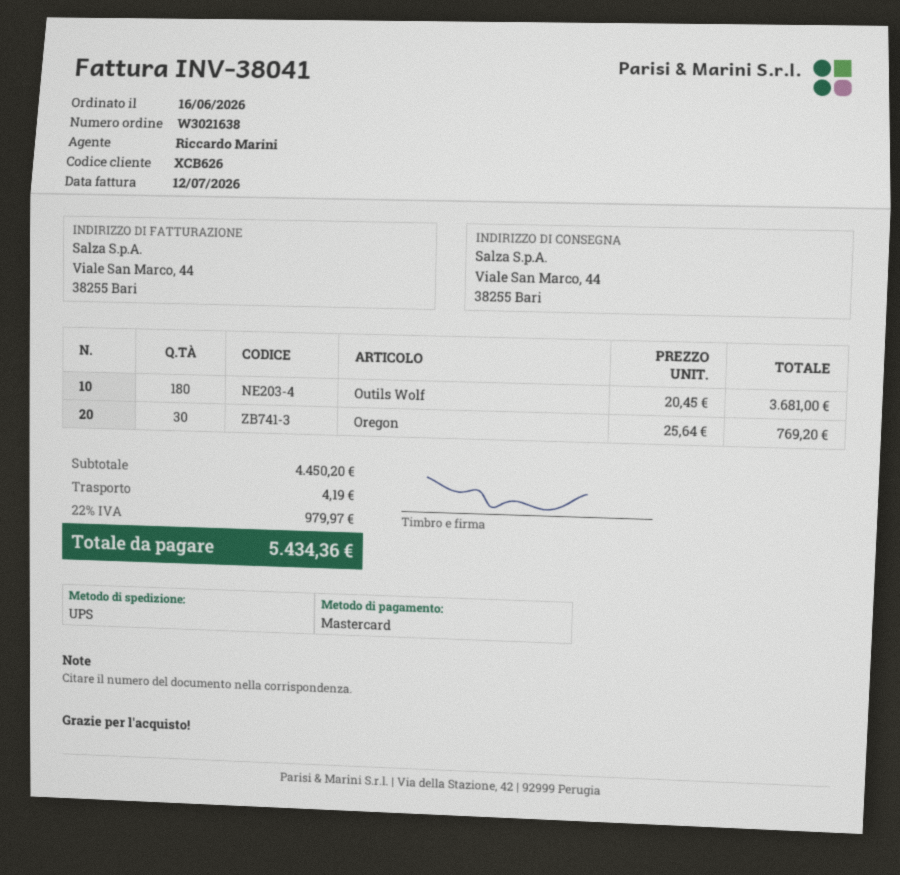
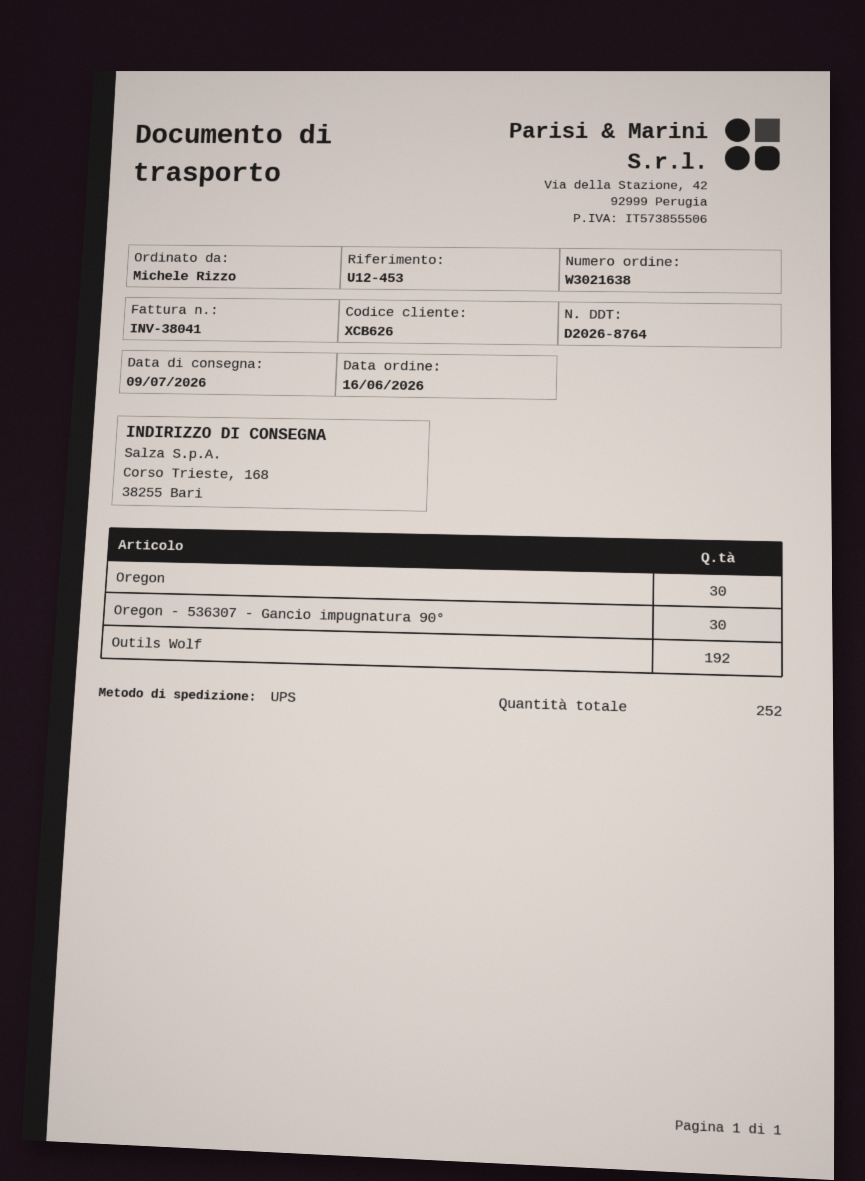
ship to: Viale San Marco, 44, 38255 Bari -> Corso Trieste, 168, 38255 Bari
Outils Wolf: 180 -> 192
Oregon - 536307 - Gancio impugnatura 90°: none -> 30

